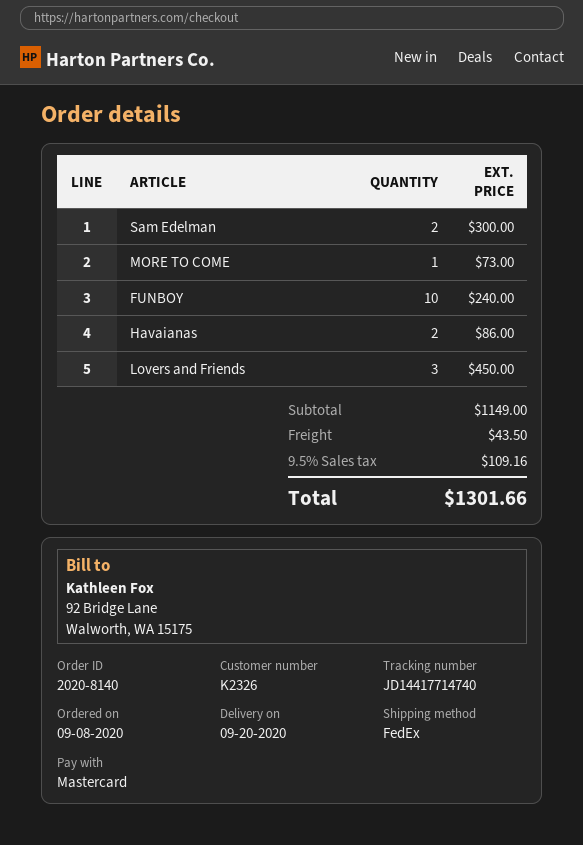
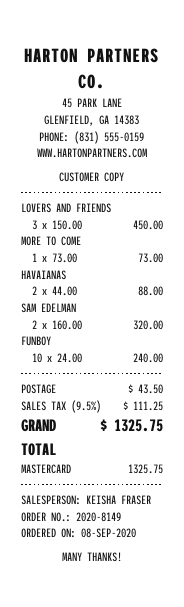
order number: 2020-8140 -> 2020-8149
Sam Edelman: 2 for 300.00 -> 2 for 320.00
Havaianas: 2 for 86.00 -> 2 for 88.00
tax: 9.5% = 109.16 -> 9.5% = 111.25
total: 1301.66 -> 1325.75

